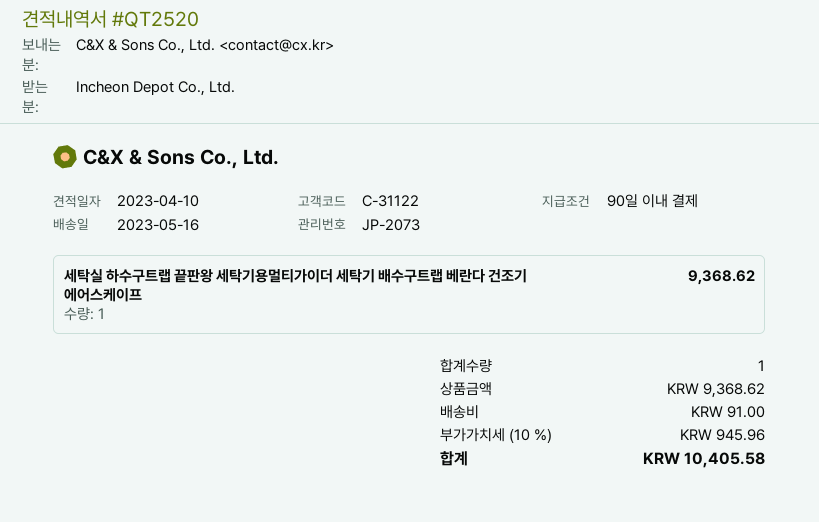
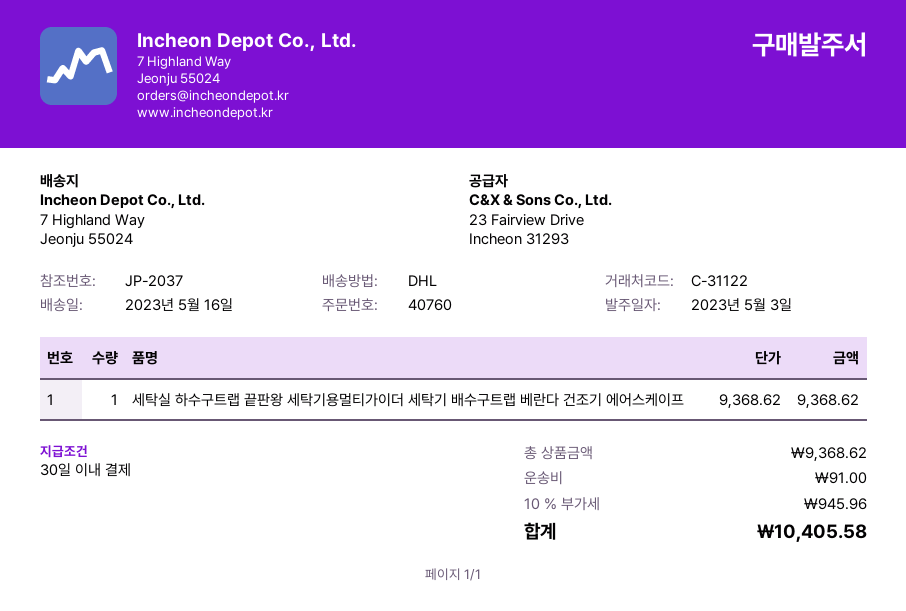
payment terms: 90 days -> 30 days
reference: JP-2073 -> JP-2037

